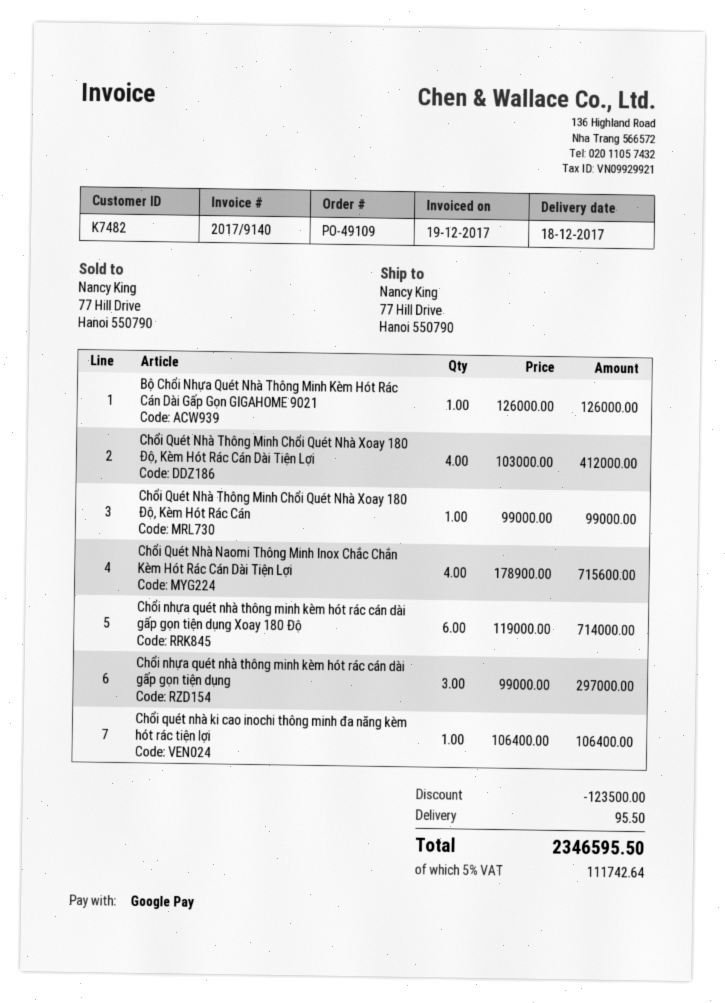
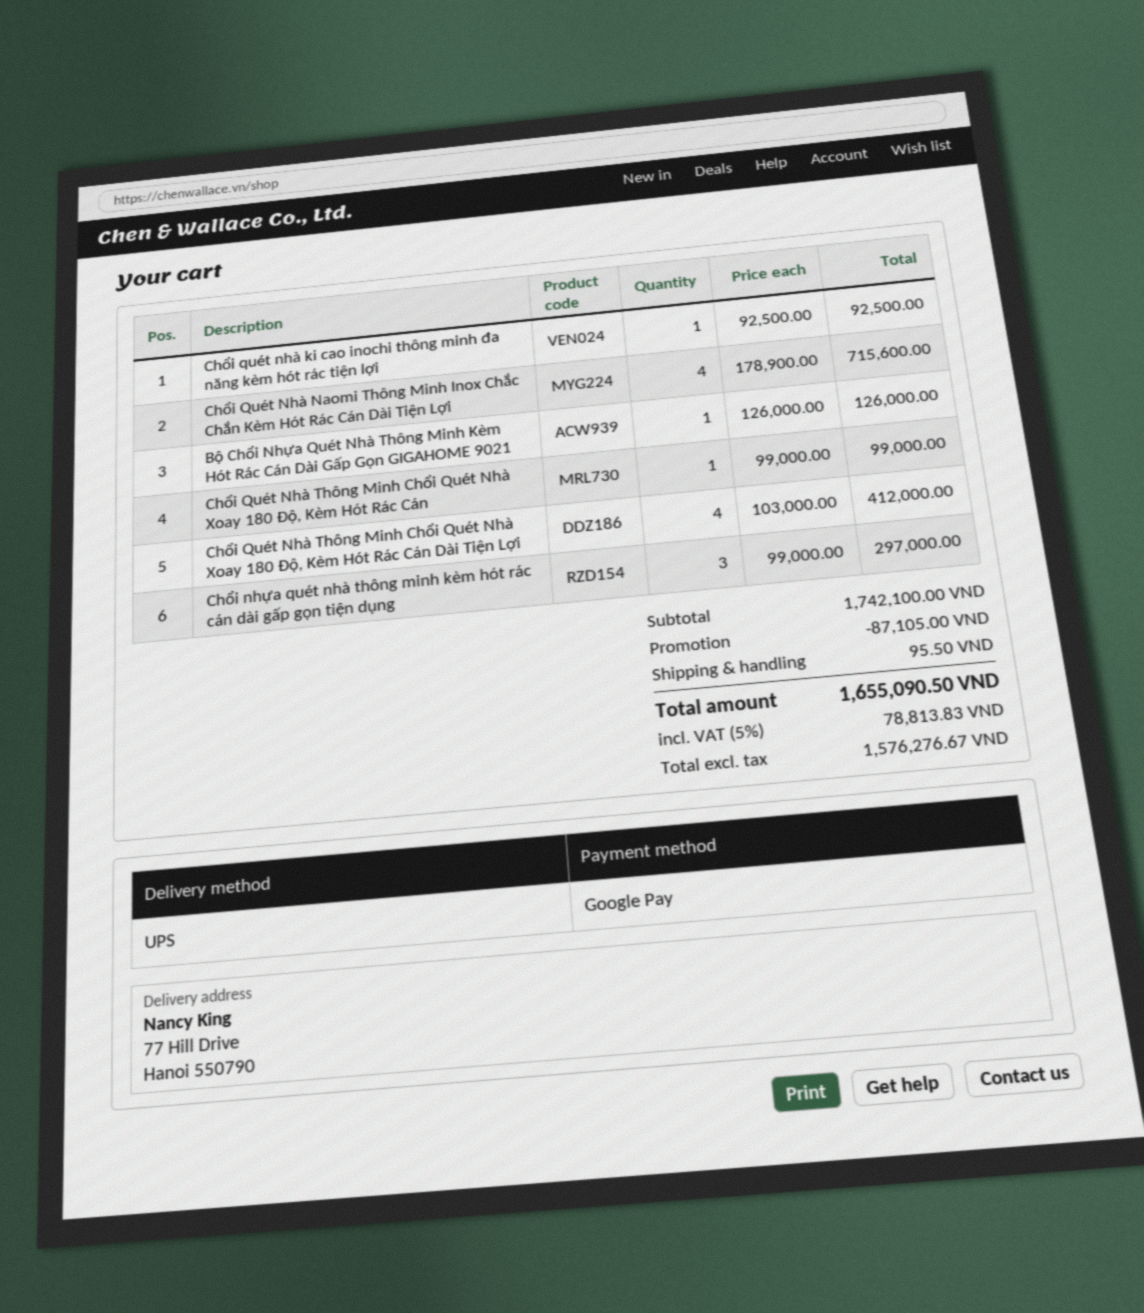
Chổi nhựa quét nhà thông minh kèm hót rác cán dài gấp gọn tiện dụng Xoay 180 Độ: 6 x 119000.00 = 714000.00 -> none
Chổi quét nhà ki cao inochi thông minh đa năng kèm hót rác tiện lợi: 1 x 106400.00 = 106400.00 -> 1 x 92500.00 = 92500.00
discount: 123500.00 -> 87105.00
tax: 5% = 111742.64 -> 5% = 78813.83
total: 2346595.50 -> 1655090.50

